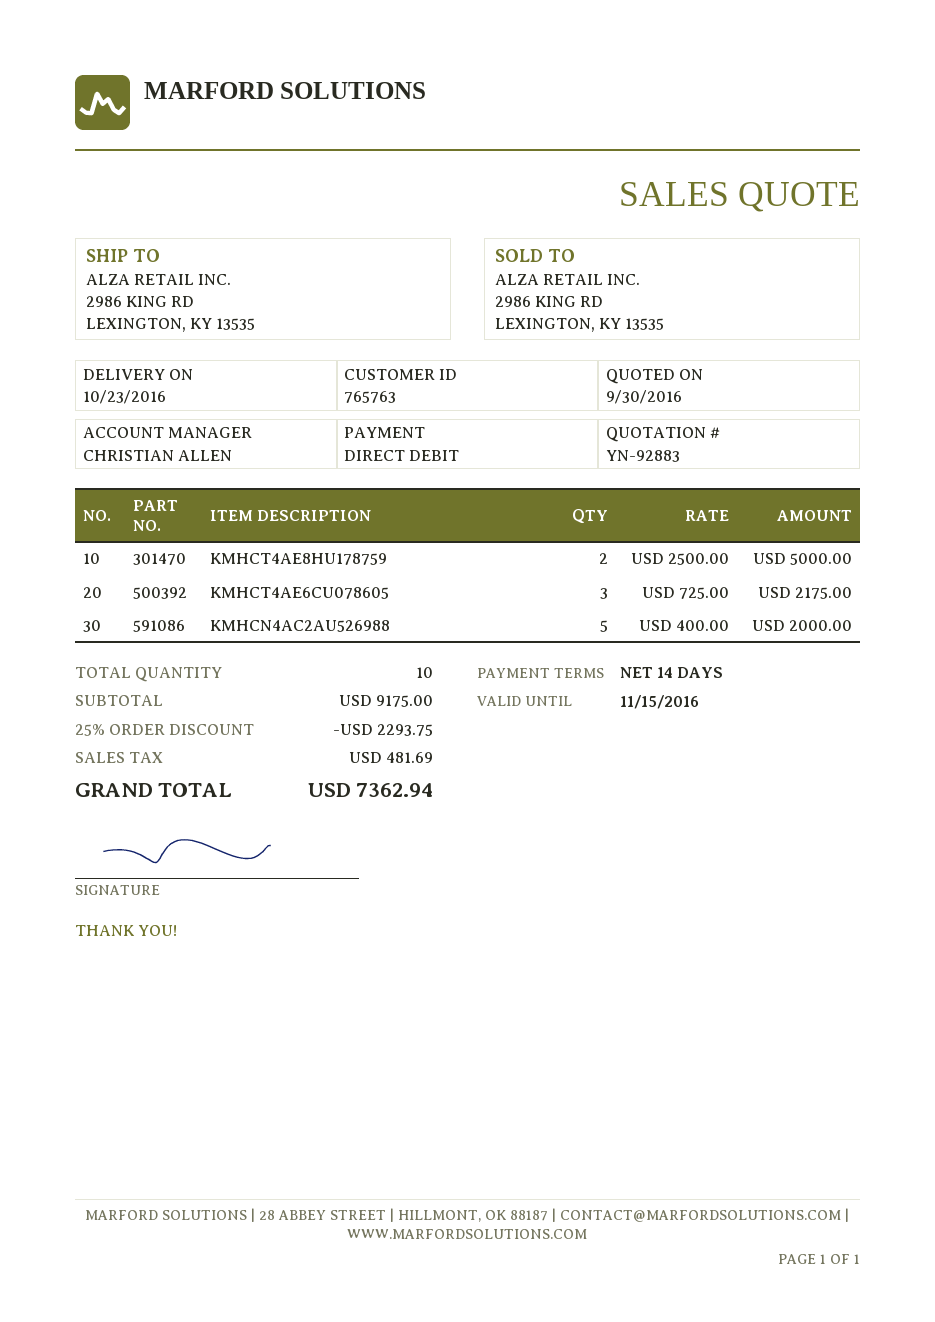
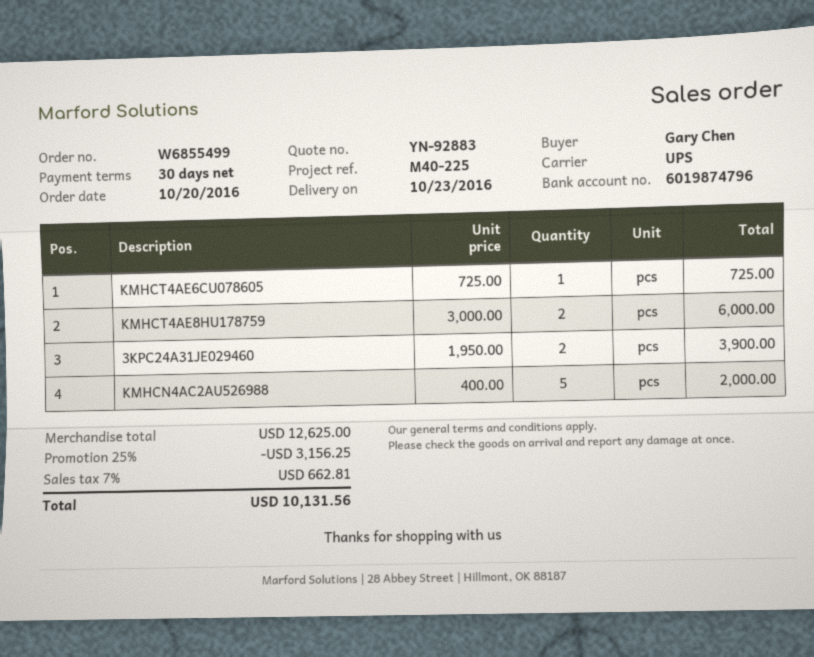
payment terms: 14 days -> 30 days
KMHCT4AE8HU178759: 2 x 2500.00 = 5000.00 -> 2 x 3000.00 = 6000.00
KMHCT4AE6CU078605: 3 x 725.00 = 2175.00 -> 1 x 725.00 = 725.00
3KPC24A31JE029460: none -> 2 x 1950.00 = 3900.00
subtotal: 9175.00 -> 12625.00
discount: 25% = 2293.75 -> 25% = 3156.25
tax: 481.69 -> 662.81
total: 7362.94 -> 10131.56

